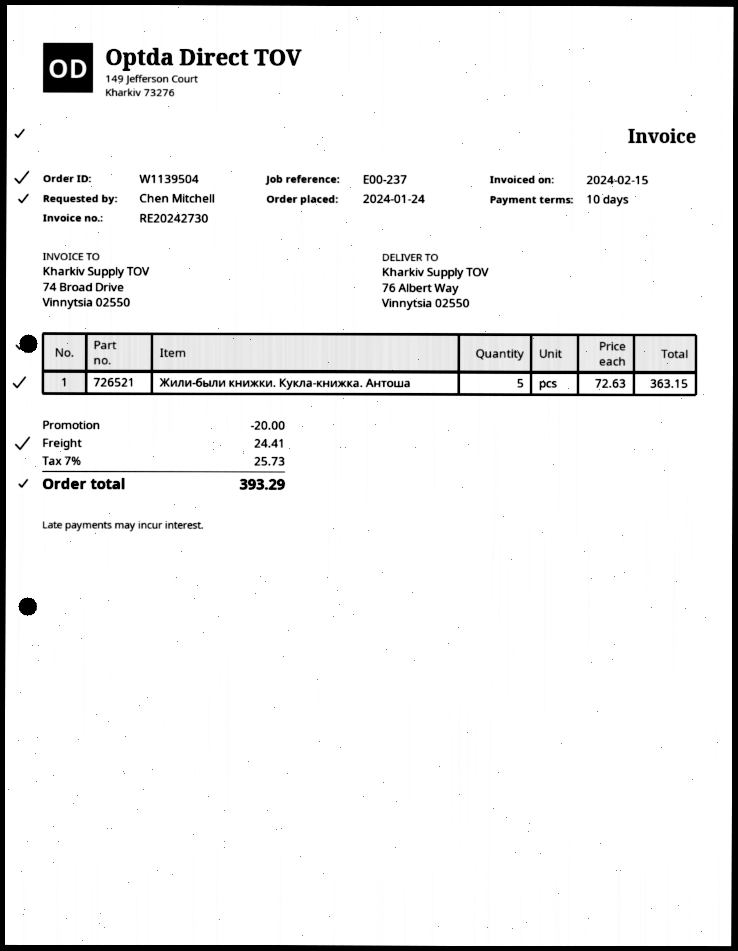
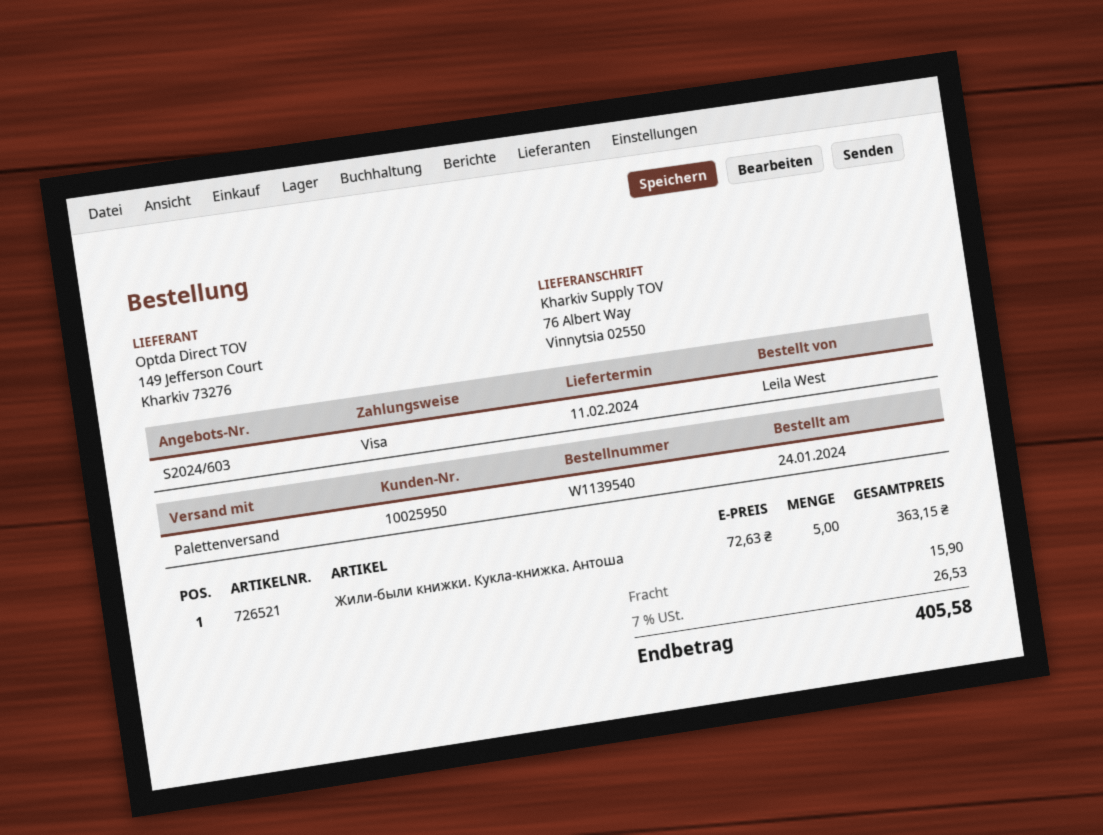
order number: W1139504 -> W1139540
ordered by: Chen Mitchell -> Leila West
discount: 20.00 -> none
shipping: 24.41 -> 15.90
tax: 7% = 25.73 -> 7% = 26.53
total: 393.29 -> 405.58

